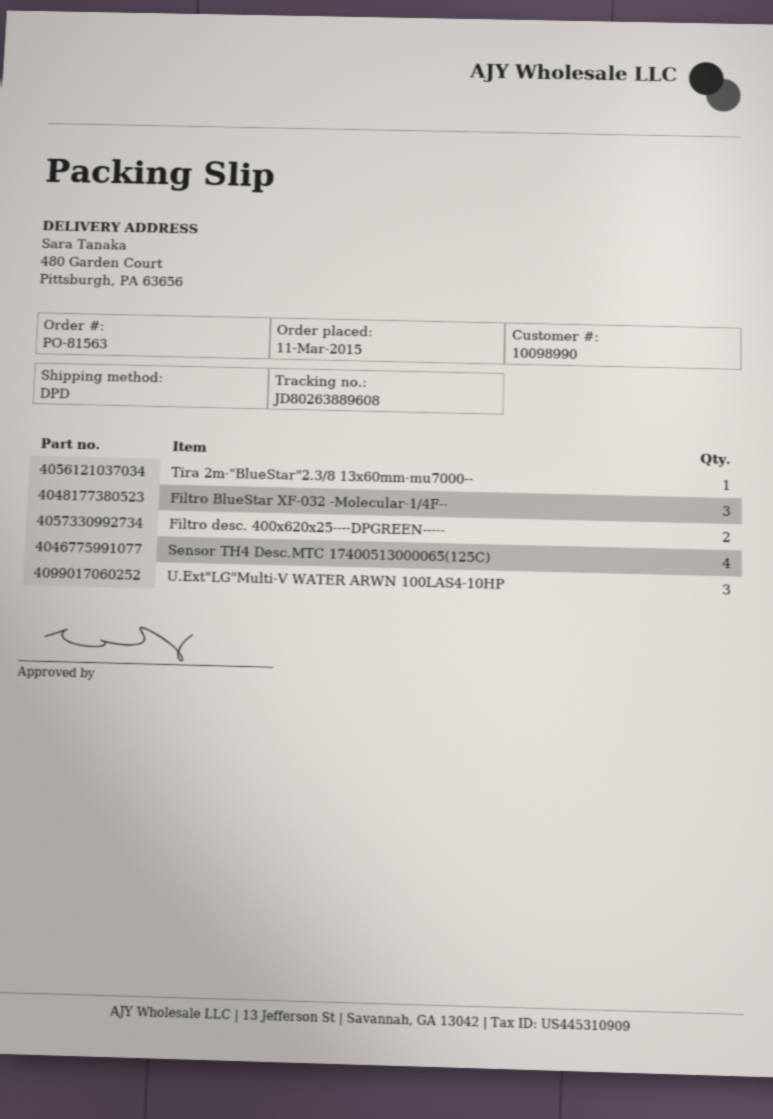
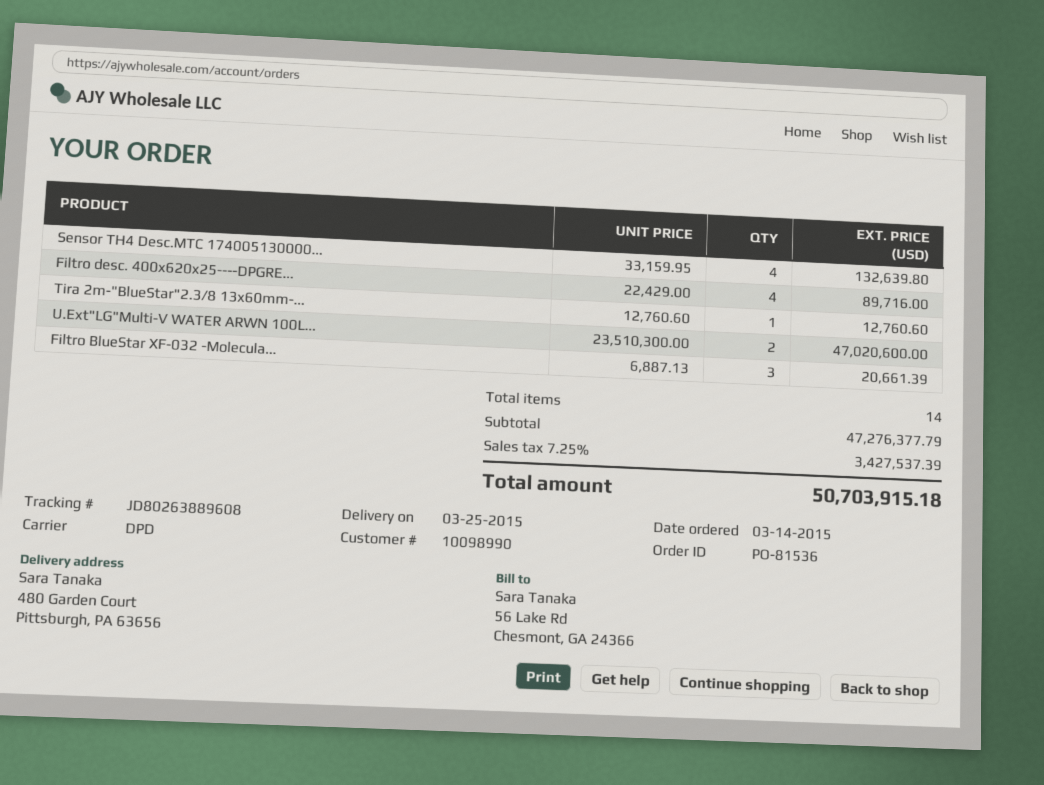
order number: PO-81563 -> PO-81536
order date: 2015-03-11 -> 2015-03-14
Filtro desc. 400x620x25----DPGREEN-----: 2 -> 4
U.Ext"LG"Multi-V WATER ARWN 100LAS4-10HP: 3 -> 2

